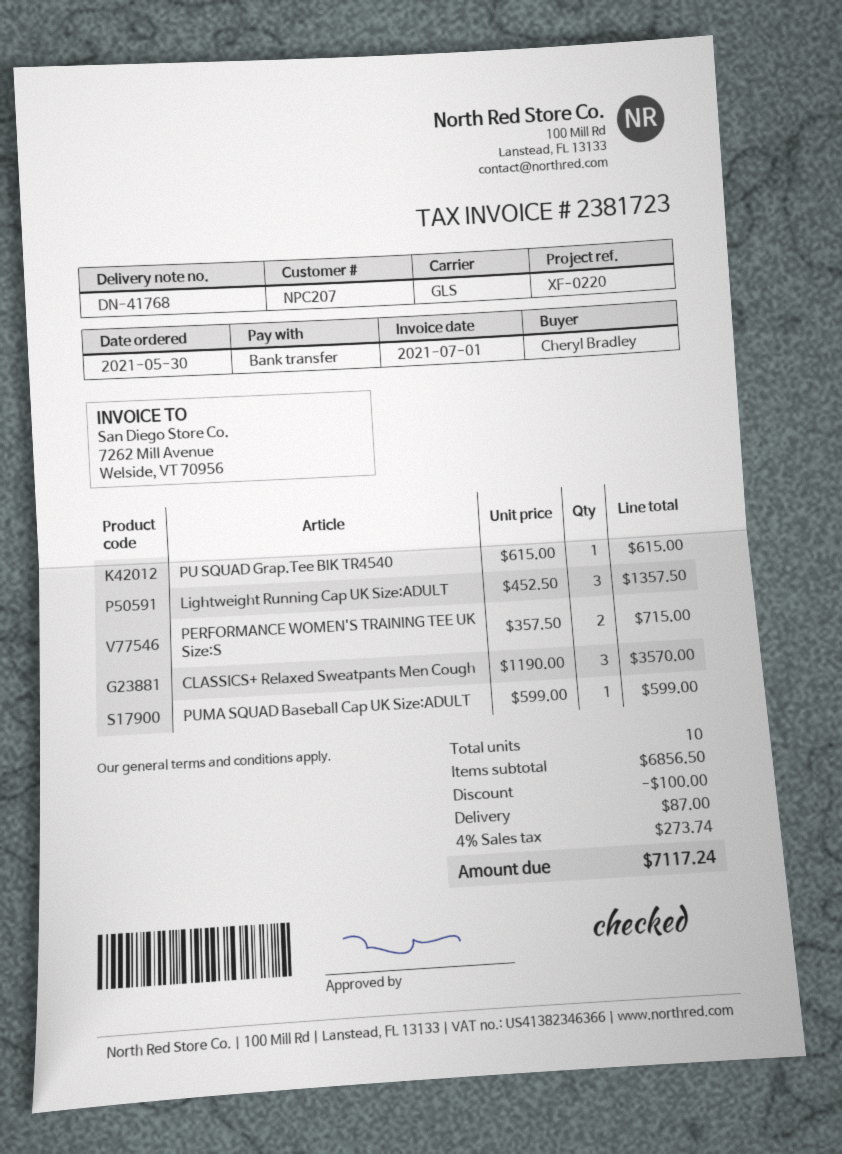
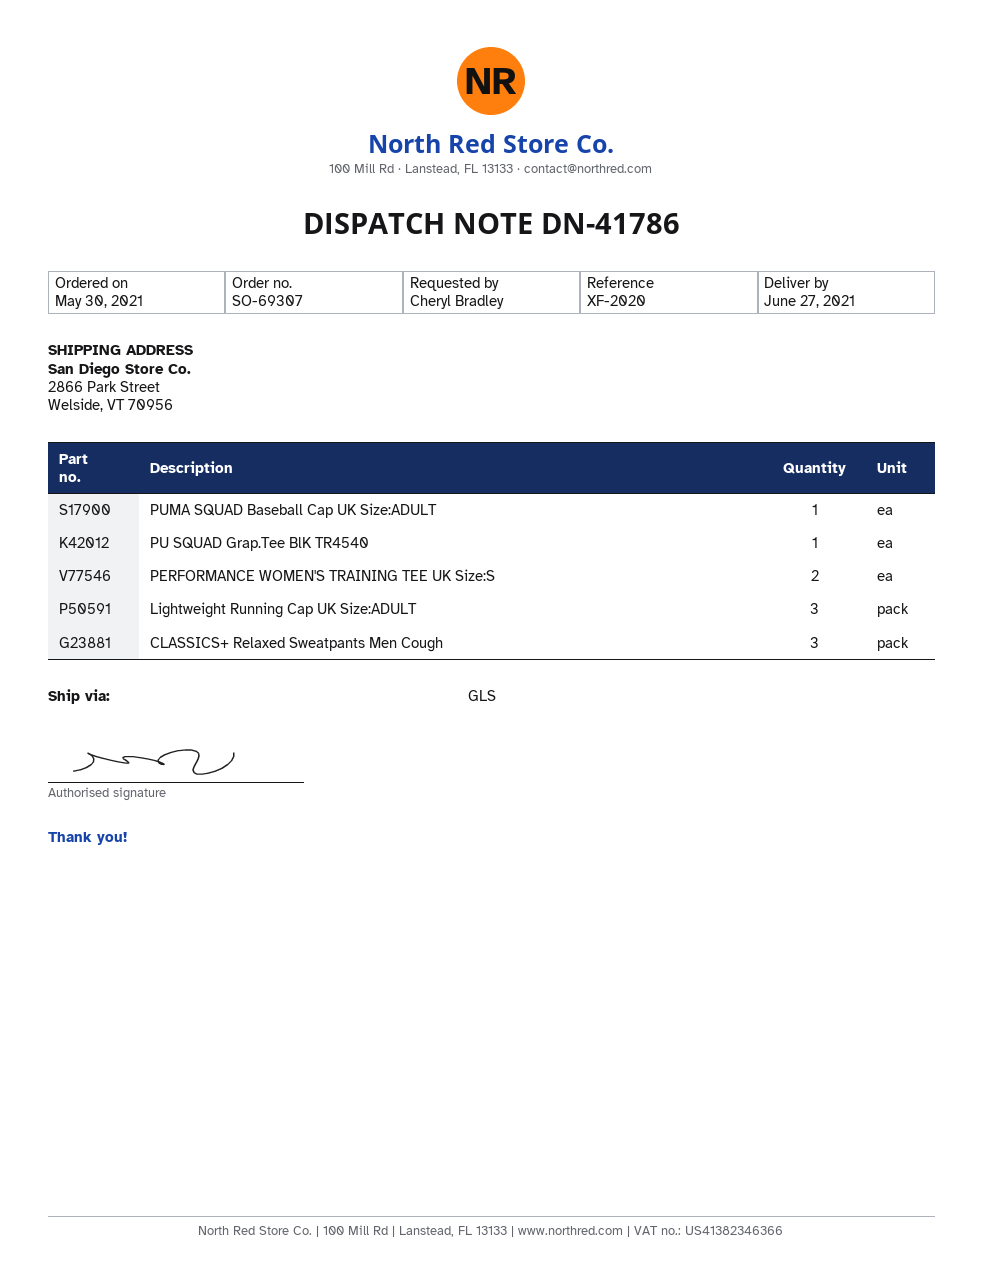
delivery note number: DN-41768 -> DN-41786
reference: XF-0220 -> XF-2020

